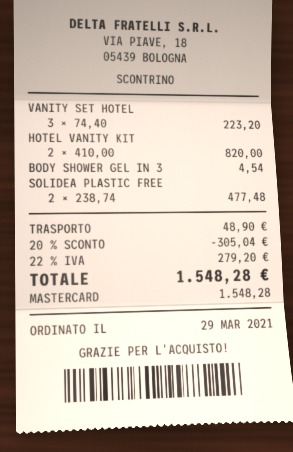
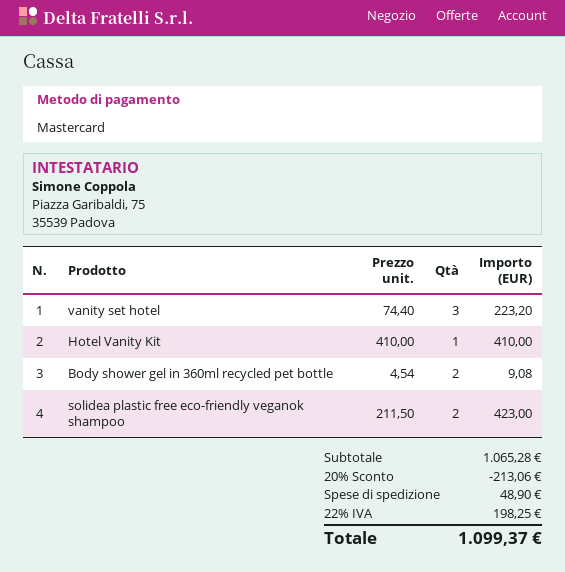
HOTEL VANITY KIT: 2 x 410.00 = 820.00 -> 1 x 410.00 = 410.00
BODY SHOWER GEL IN 3: 1 x 4.54 = 4.54 -> 2 x 4.54 = 9.08
SOLIDEA PLASTIC FREE: 2 x 238.74 = 477.48 -> 2 x 211.50 = 423.00
discount: 20% = 305.04 -> 20% = 213.06
tax: 22% = 279.20 -> 22% = 198.25
total: 1548.28 -> 1099.37

